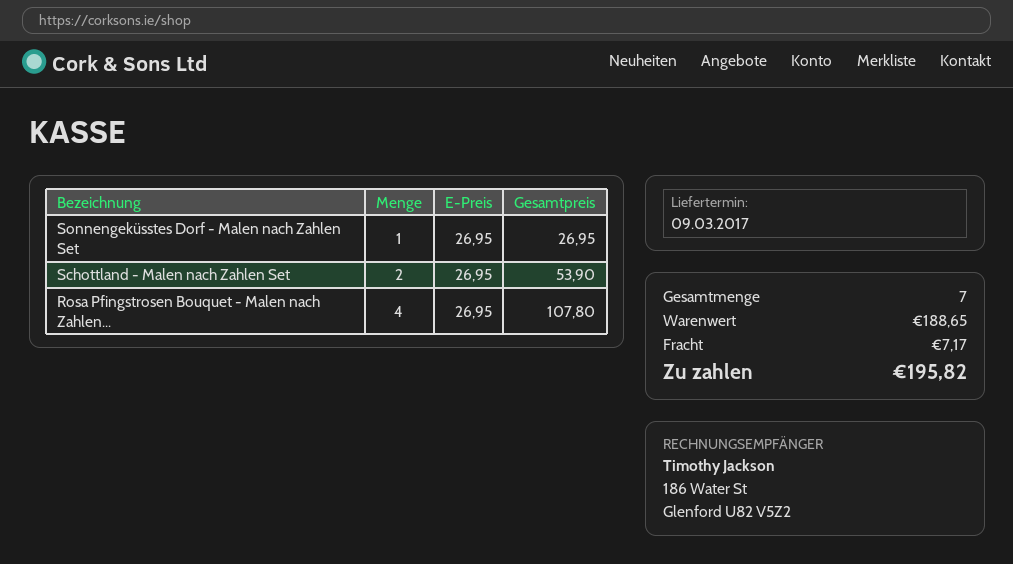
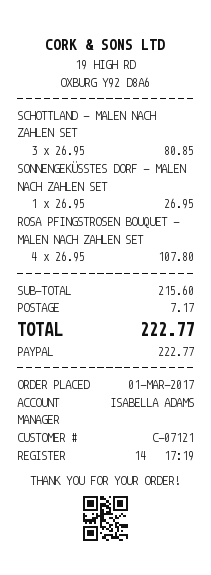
Schottland - Malen nach Zahlen Set: 2 x 26.95 = 53.90 -> 3 x 26.95 = 80.85
subtotal: 188.65 -> 215.60
total: 195.82 -> 222.77

